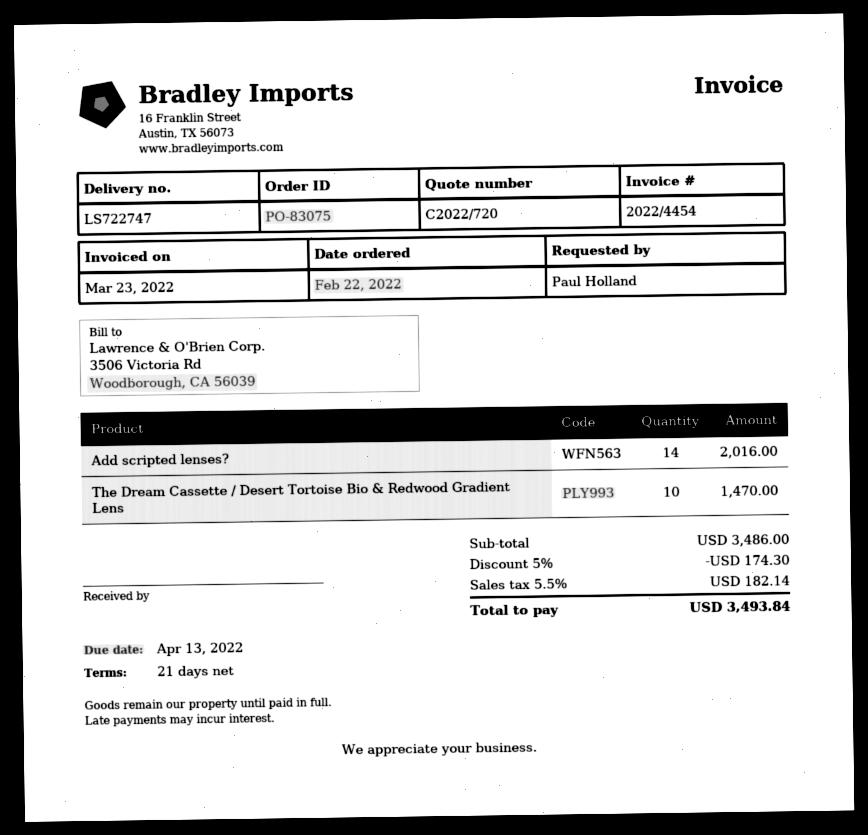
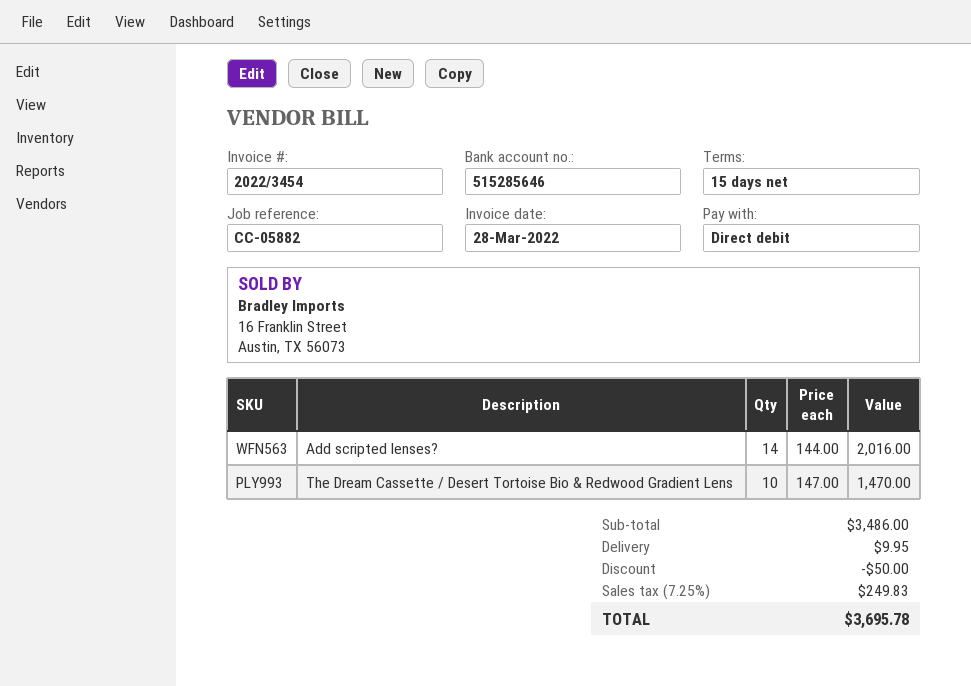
invoice number: 2022/4454 -> 2022/3454
invoice date: 2022-03-23 -> 2022-03-28
payment terms: 21 days -> 15 days
discount: 174.30 -> 50.00
shipping: none -> 9.95
tax: 5.5% = 182.14 -> 7.25% = 249.83
total: 3493.84 -> 3695.78

